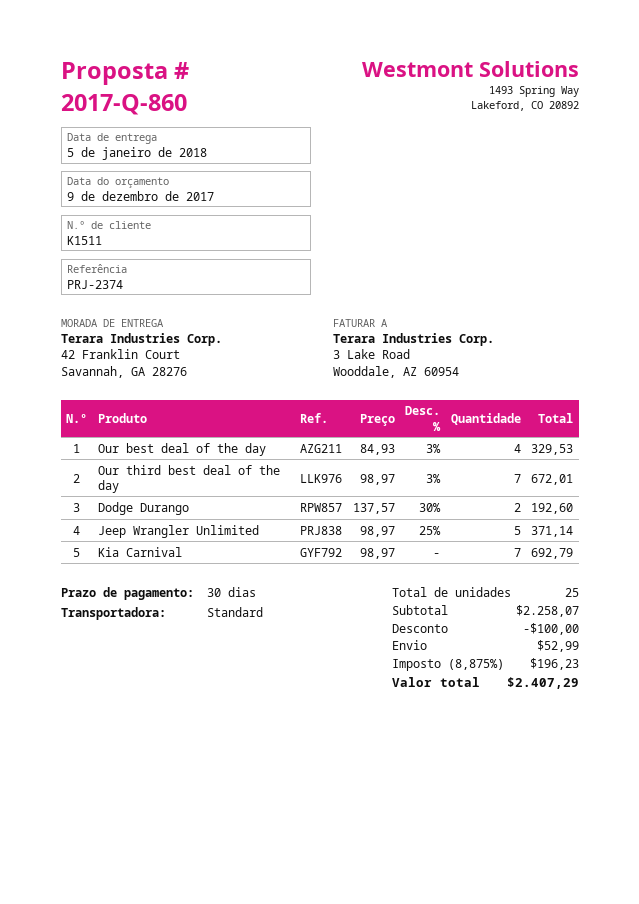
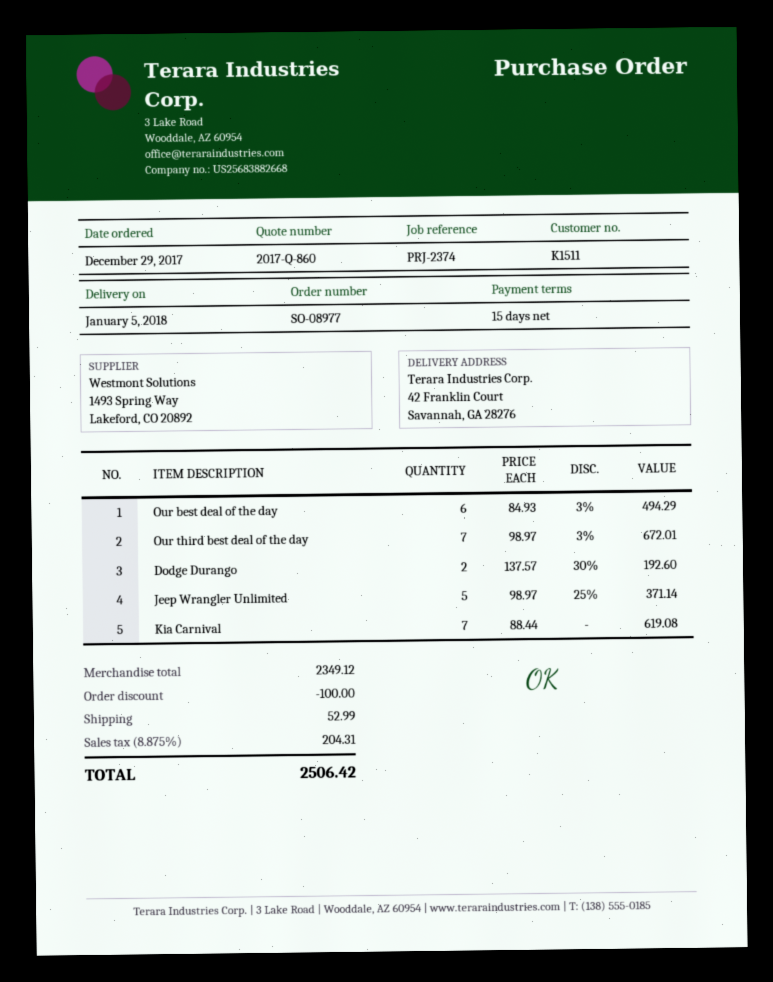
payment terms: 30 days -> 15 days
Our best deal of the day: 4 x 84.93 - 3% = 329.53 -> 6 x 84.93 - 3% = 494.29
Kia Carnival: 7 x 98.97 = 692.79 -> 7 x 88.44 = 619.08
subtotal: 2258.07 -> 2349.12
tax: 8.875% = 196.23 -> 8.875% = 204.31
total: 2407.29 -> 2506.42

